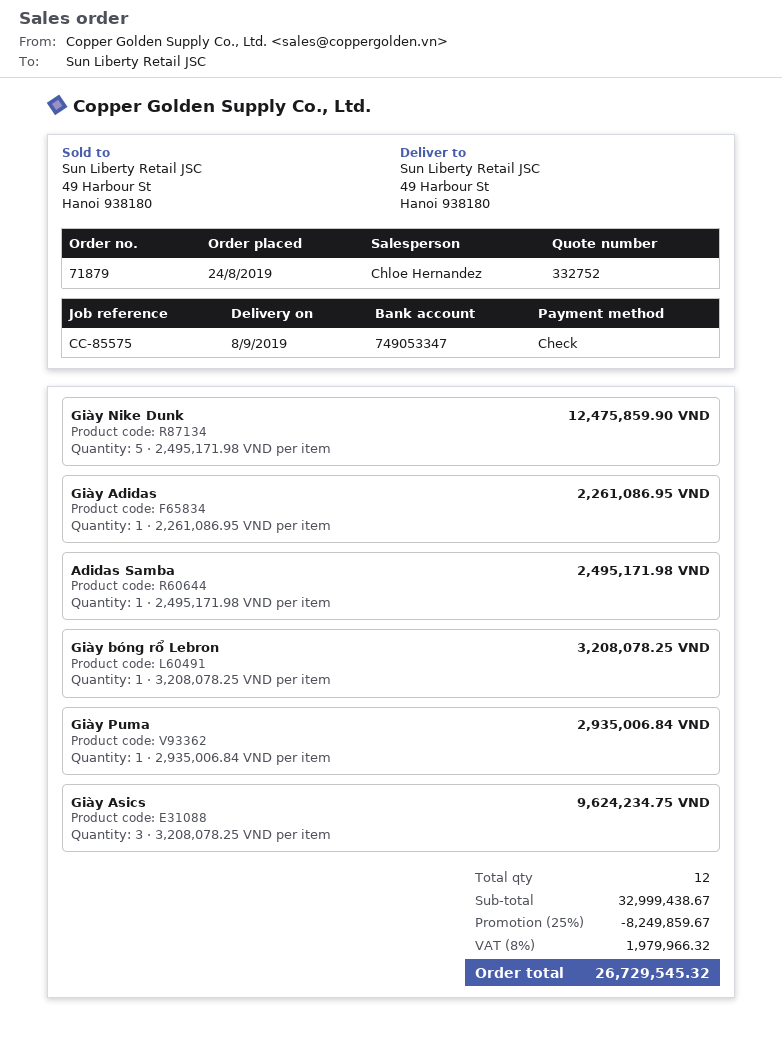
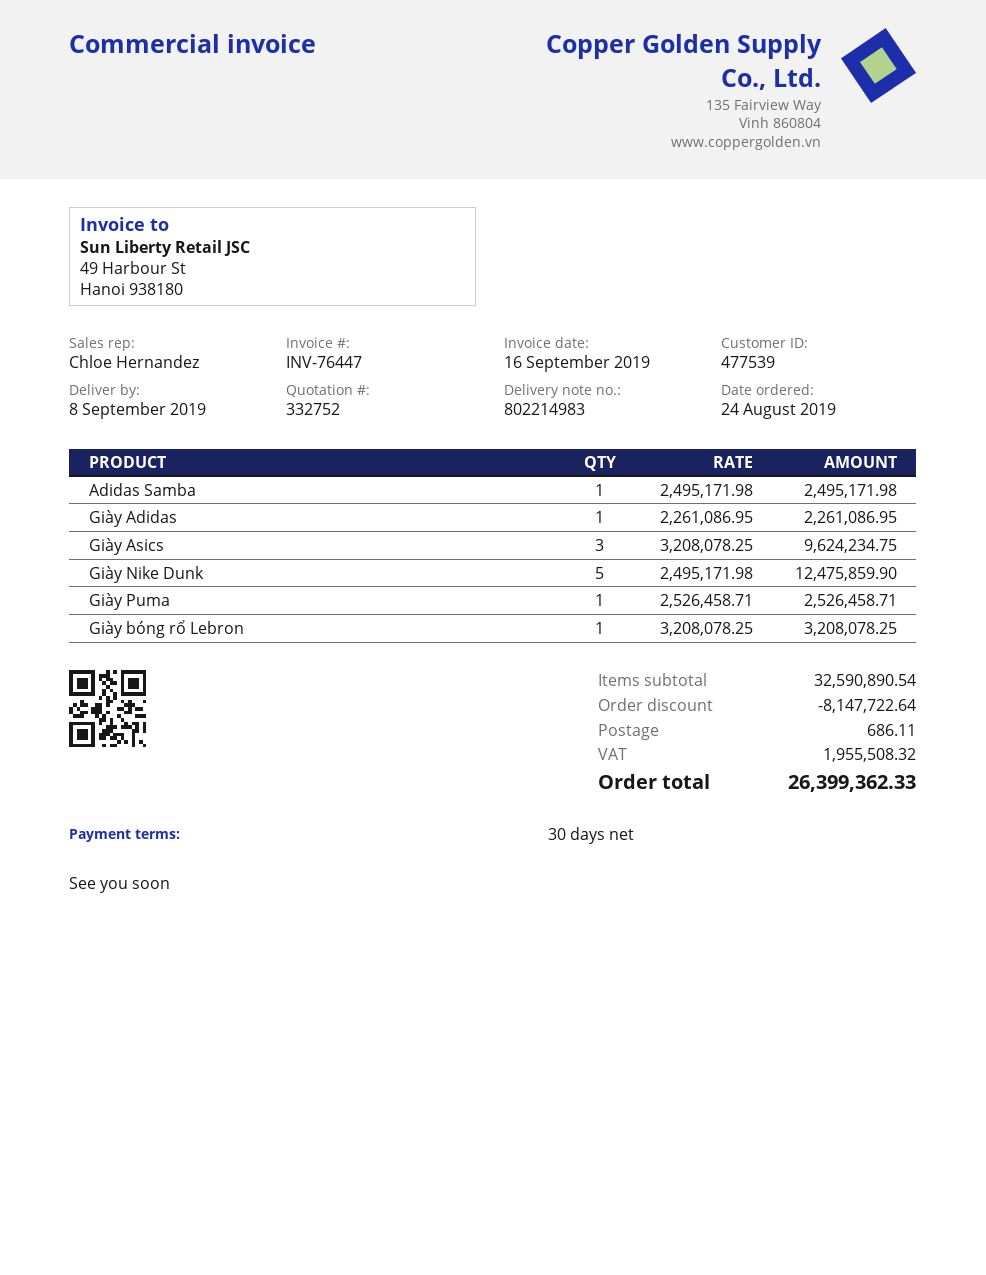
Giày Puma: 1 x 2935006.84 = 2935006.84 -> 1 x 2526458.71 = 2526458.71
subtotal: 32999438.67 -> 32590890.54
discount: 8249859.67 -> 8147722.64
shipping: none -> 686.11
tax: 1979966.32 -> 1955508.32
total: 26729545.32 -> 26399362.33

